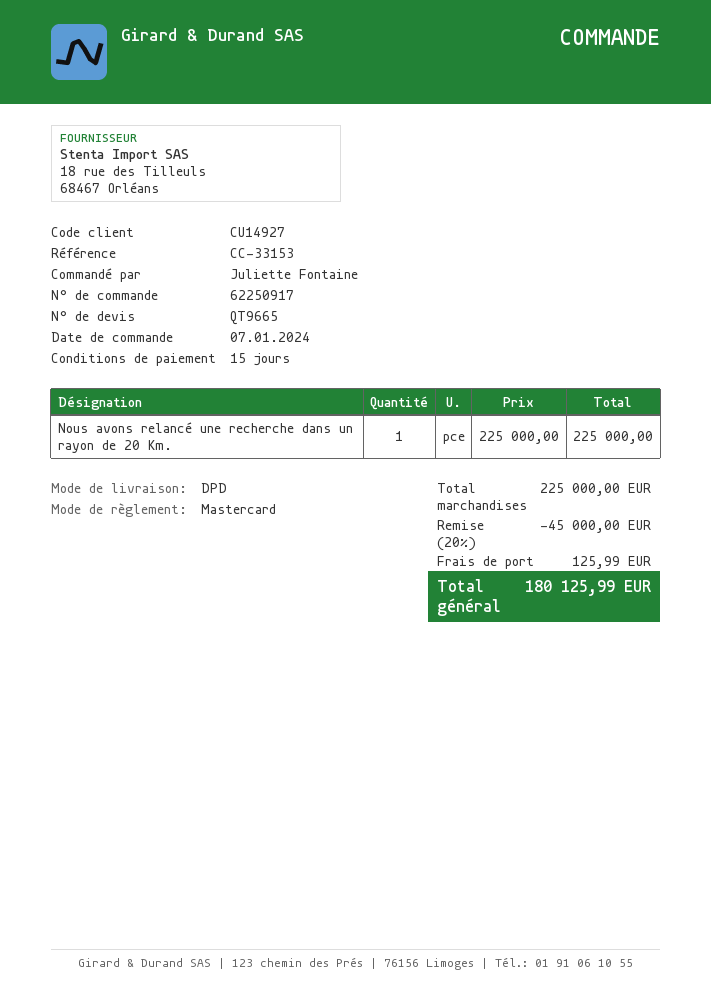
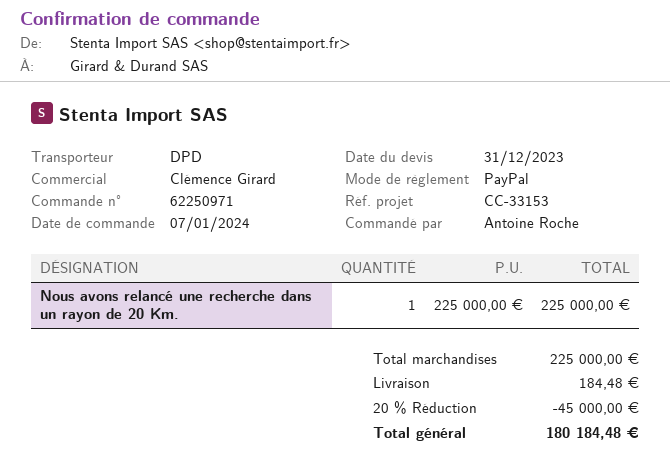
order number: 62250917 -> 62250971
ordered by: Juliette Fontaine -> Antoine Roche
payment method: Mastercard -> PayPal
shipping: 125.99 -> 184.48
total: 180125.99 -> 180184.48

